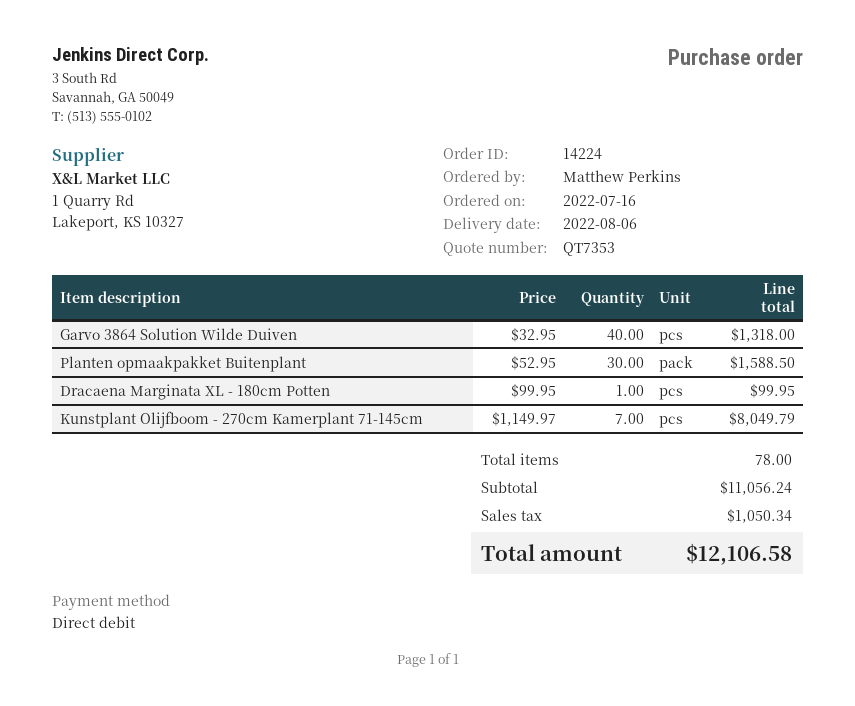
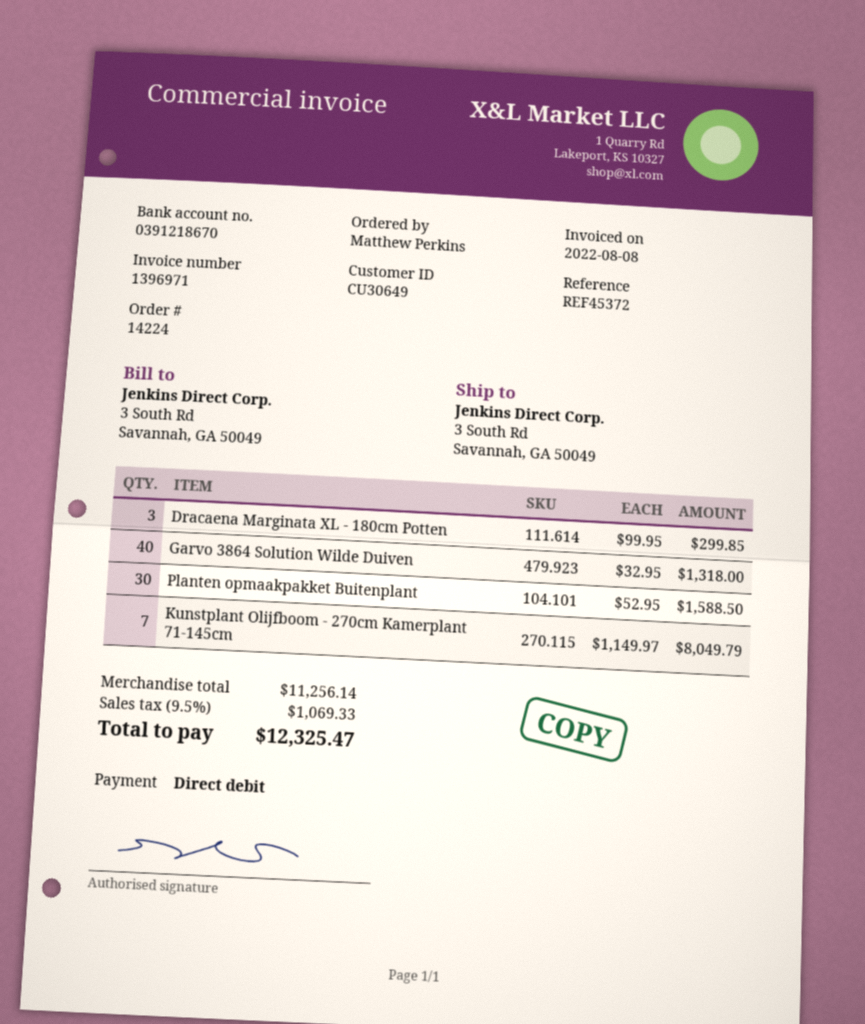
Dracaena Marginata XL - 180cm Potten: 1 x 99.95 = 99.95 -> 3 x 99.95 = 299.85
subtotal: 11056.24 -> 11256.14
tax: 1050.34 -> 1069.33
total: 12106.58 -> 12325.47

